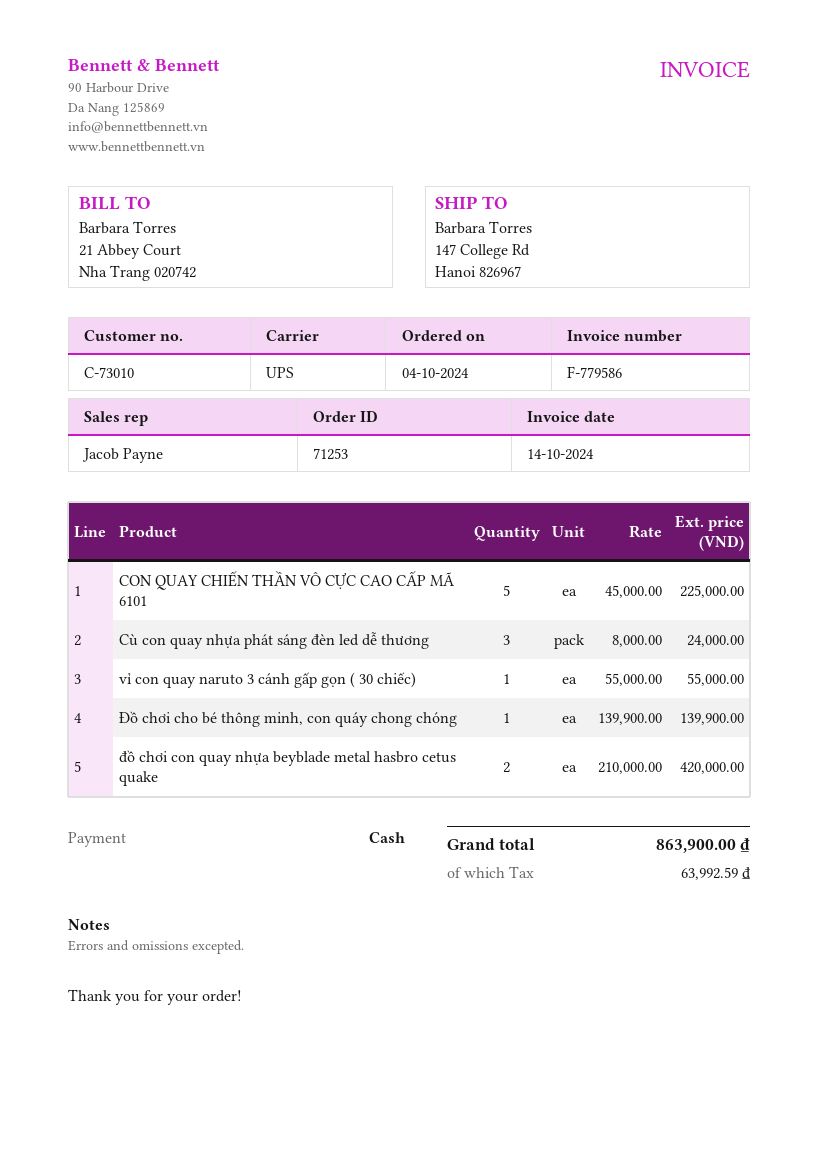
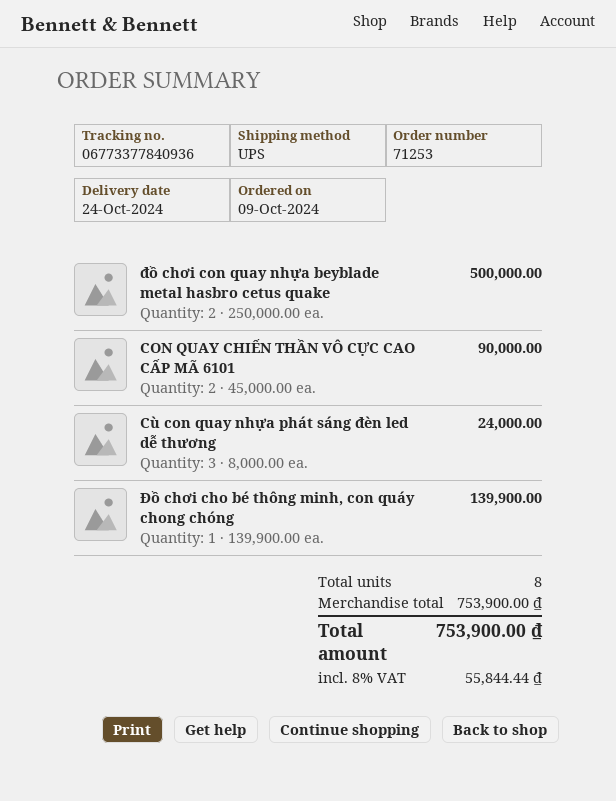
order date: 2024-10-04 -> 2024-10-09
CON QUAY CHIẾN THẦN VÔ CỰC CAO CẤP MÃ 6101: 5 x 45000.00 = 225000.00 -> 2 x 45000.00 = 90000.00
vỉ con quay naruto 3 cánh gấp gọn ( 30 chiếc): 1 x 55000.00 = 55000.00 -> none
đồ chơi con quay nhựa beyblade metal hasbro cetus quake: 2 x 210000.00 = 420000.00 -> 2 x 250000.00 = 500000.00
tax: 63992.59 -> 55844.44
total: 863900.00 -> 753900.00

